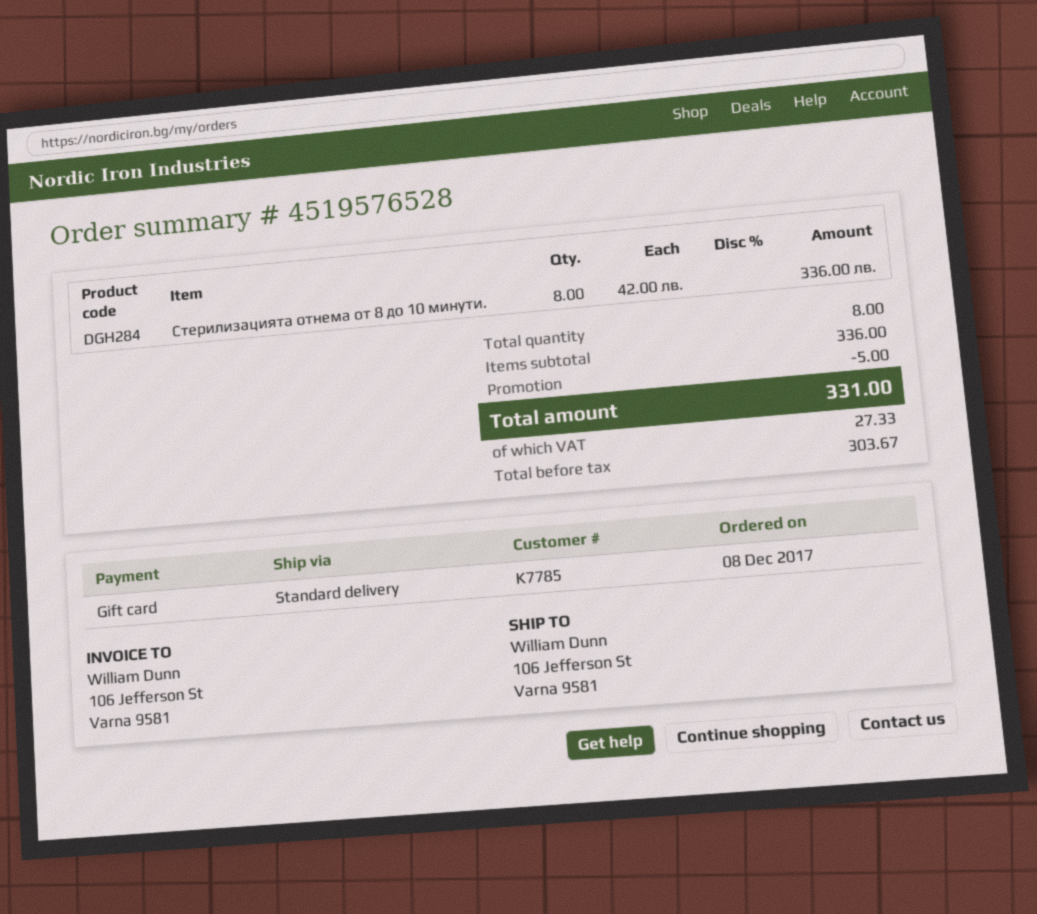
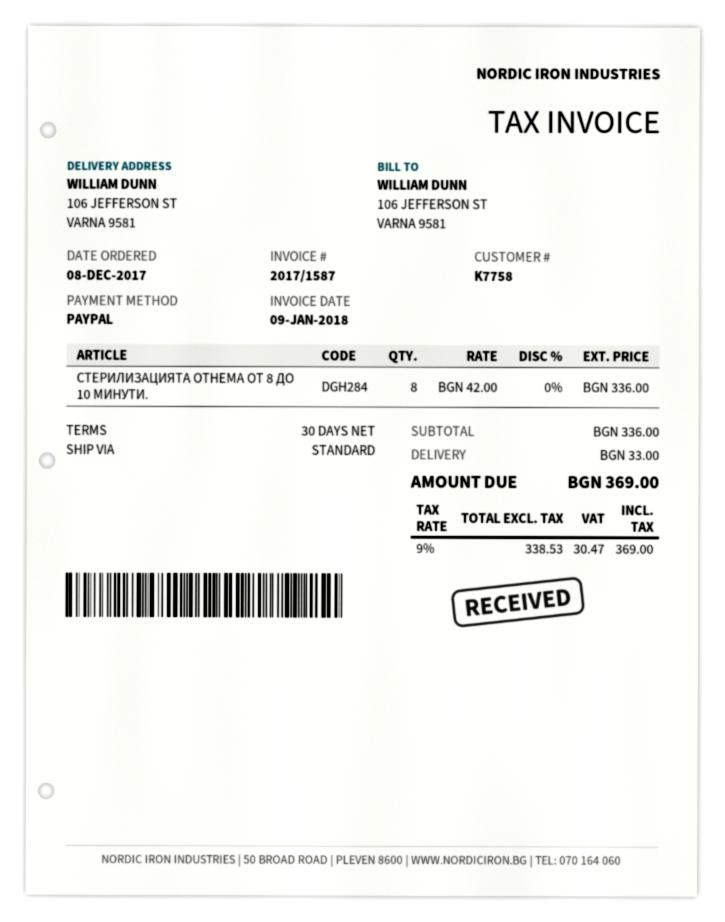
customer number: K7785 -> K7758
payment method: gift card -> PayPal
discount: 5.00 -> none
shipping: none -> 33.00
net: 303.67 -> 338.53
tax: 27.33 -> 30.47
total: 331.00 -> 369.00

